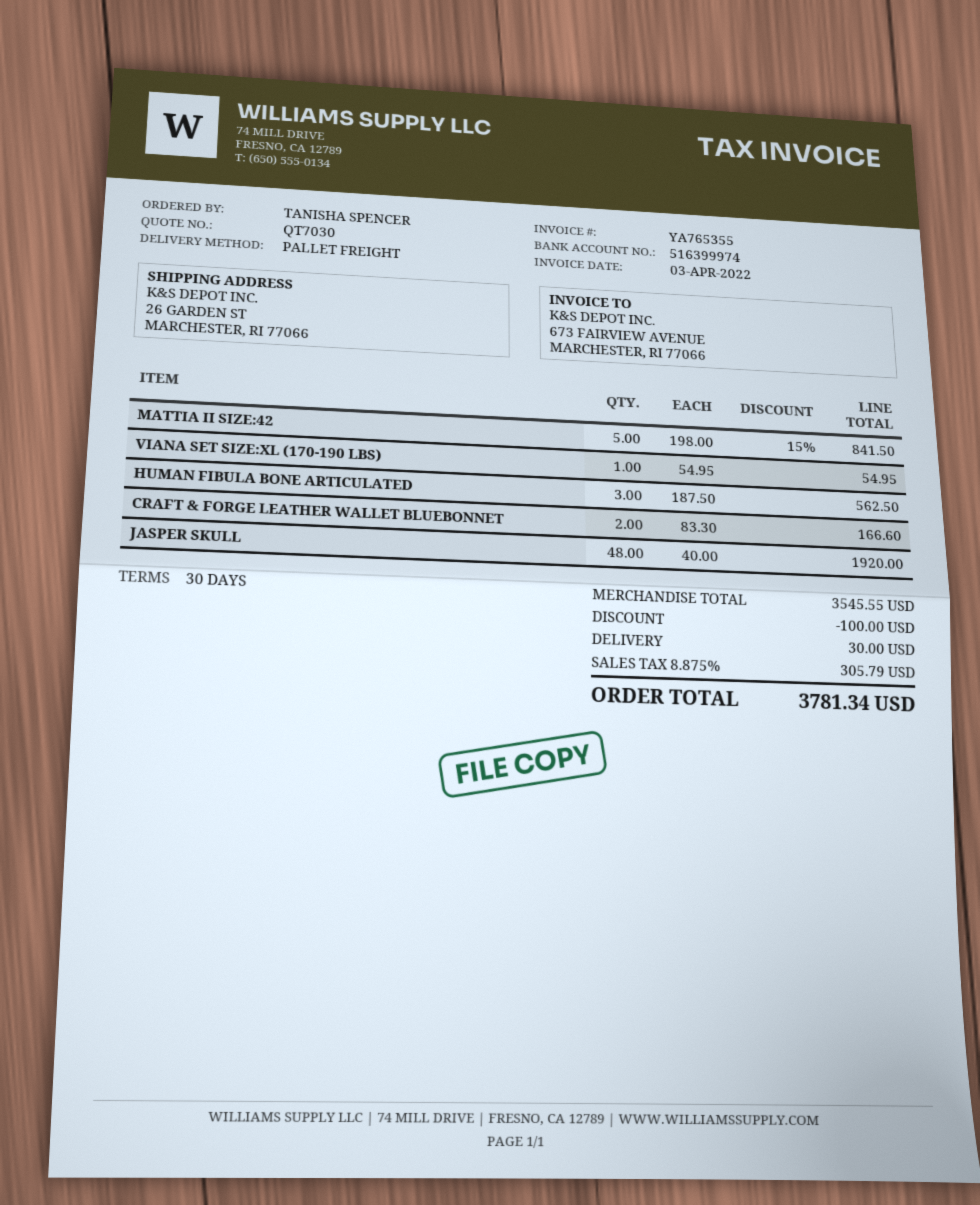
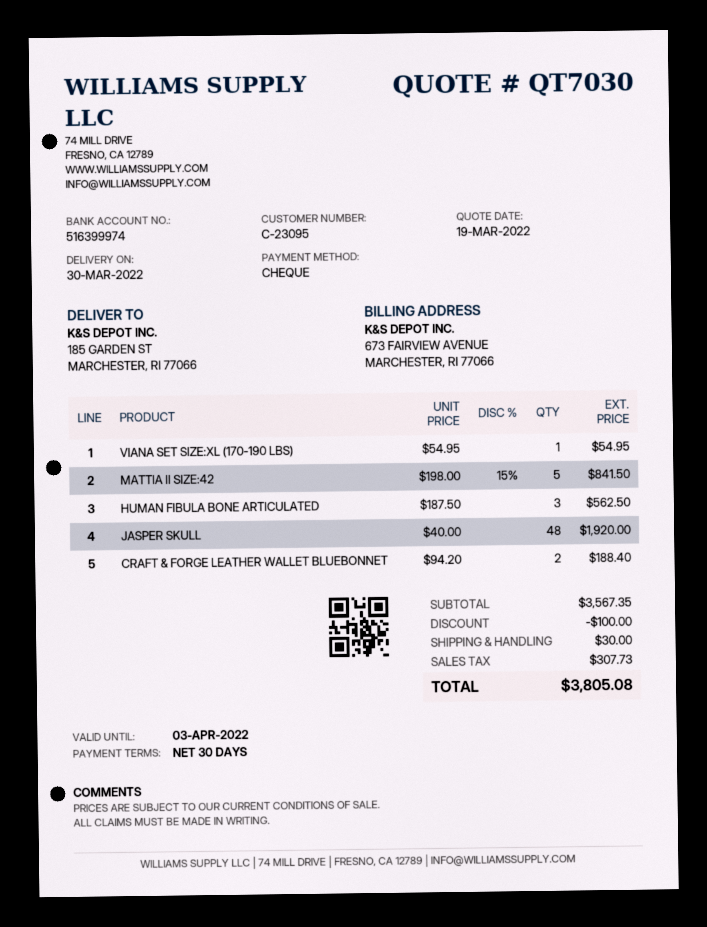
ship to: 26 GARDEN ST, MARCHESTER, RI 77066 -> 185 GARDEN ST, MARCHESTER, RI 77066
CRAFT & FORGE LEATHER WALLET BLUEBONNET: 2 x 83.30 = 166.60 -> 2 x 94.20 = 188.40
subtotal: 3545.55 -> 3567.35
tax: 305.79 -> 307.73
total: 3781.34 -> 3805.08

